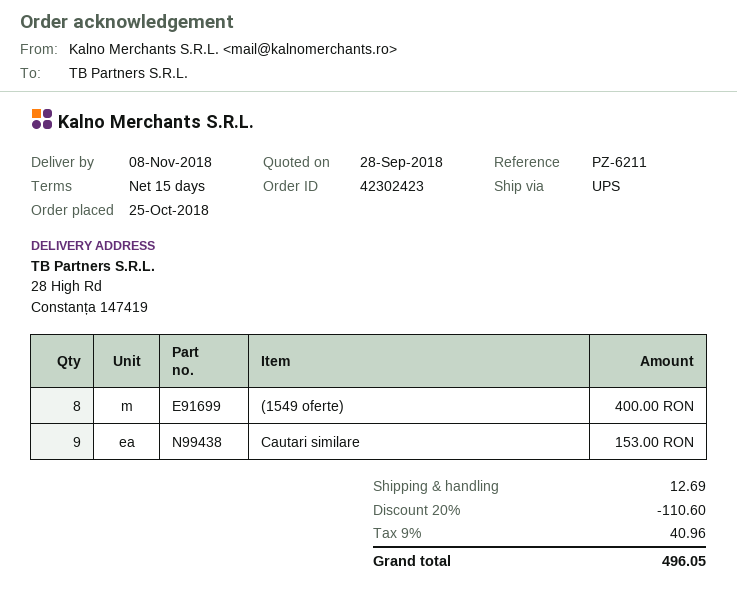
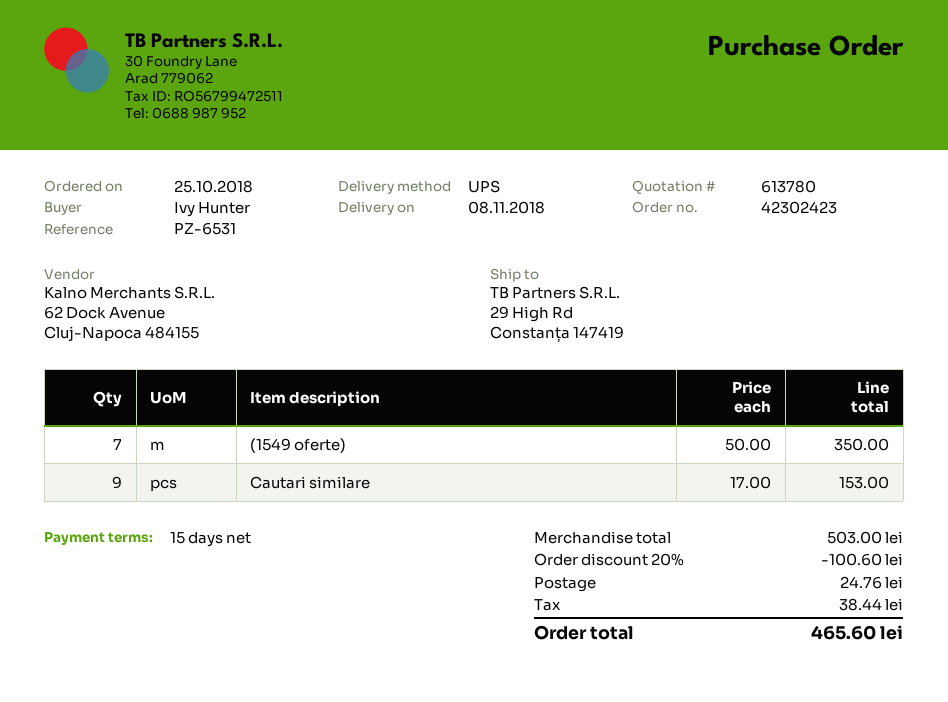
reference: PZ-6211 -> PZ-6531
ship to: 28 High Rd, Constanța 147419 -> 29 High Rd, Constanța 147419
(1549 oferte): 8 for 400.00 -> 7 for 350.00
discount: 20% = 110.60 -> 20% = 100.60
shipping: 12.69 -> 24.76
tax: 40.96 -> 38.44
total: 496.05 -> 465.60

